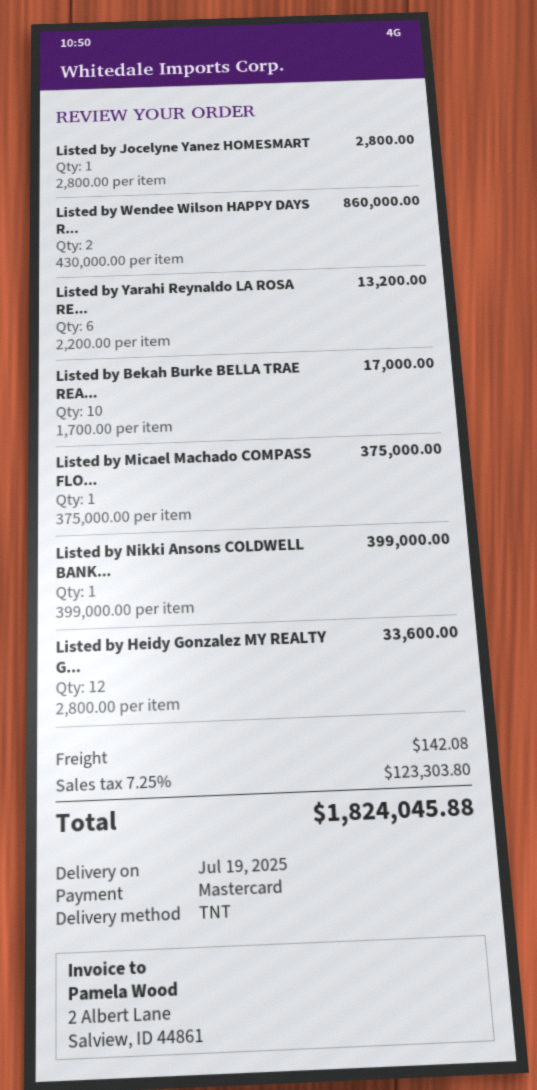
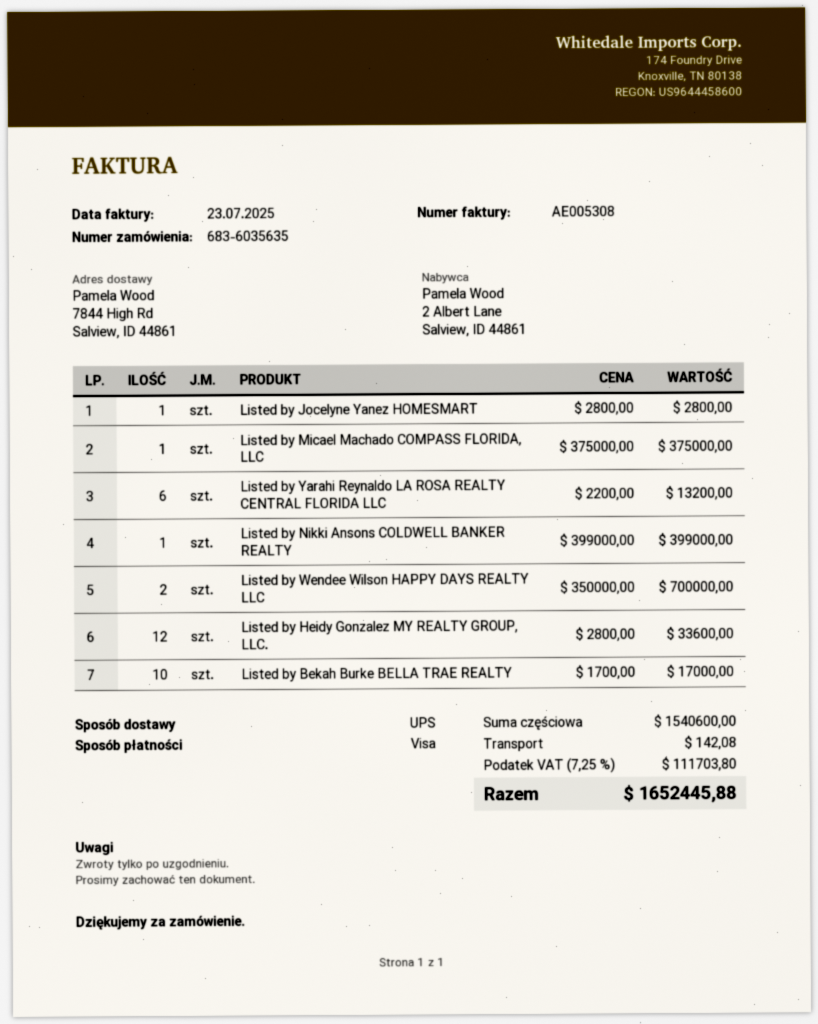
payment method: Mastercard -> Visa
shipping method: TNT -> UPS
Listed by Wendee Wilson HAPPY DAYS R...: 2 x 430000.00 = 860000.00 -> 2 x 350000.00 = 700000.00
tax: 7.25% = 123303.80 -> 7.25% = 111703.80
total: 1824045.88 -> 1652445.88

